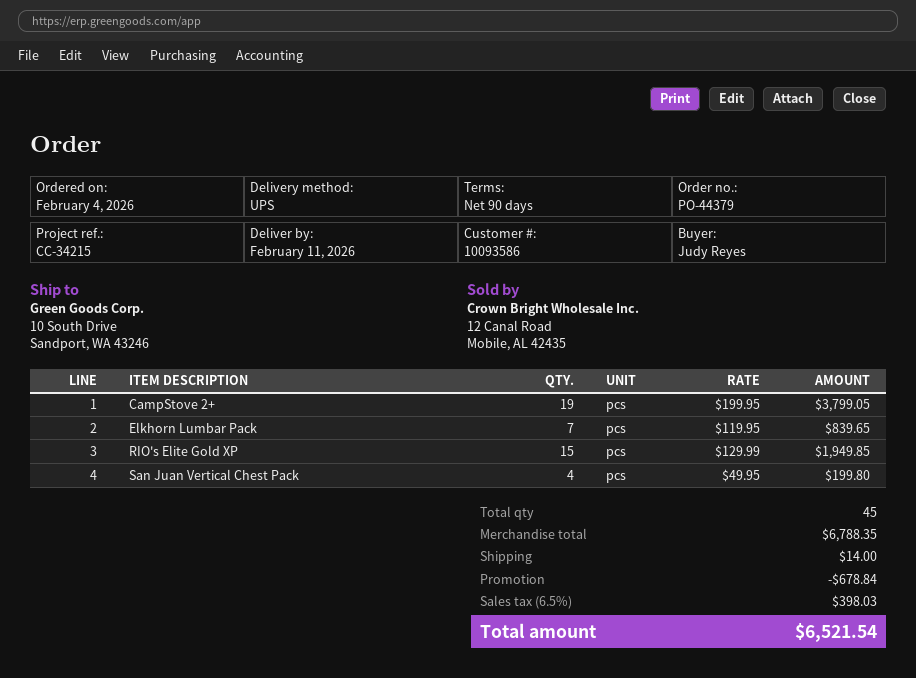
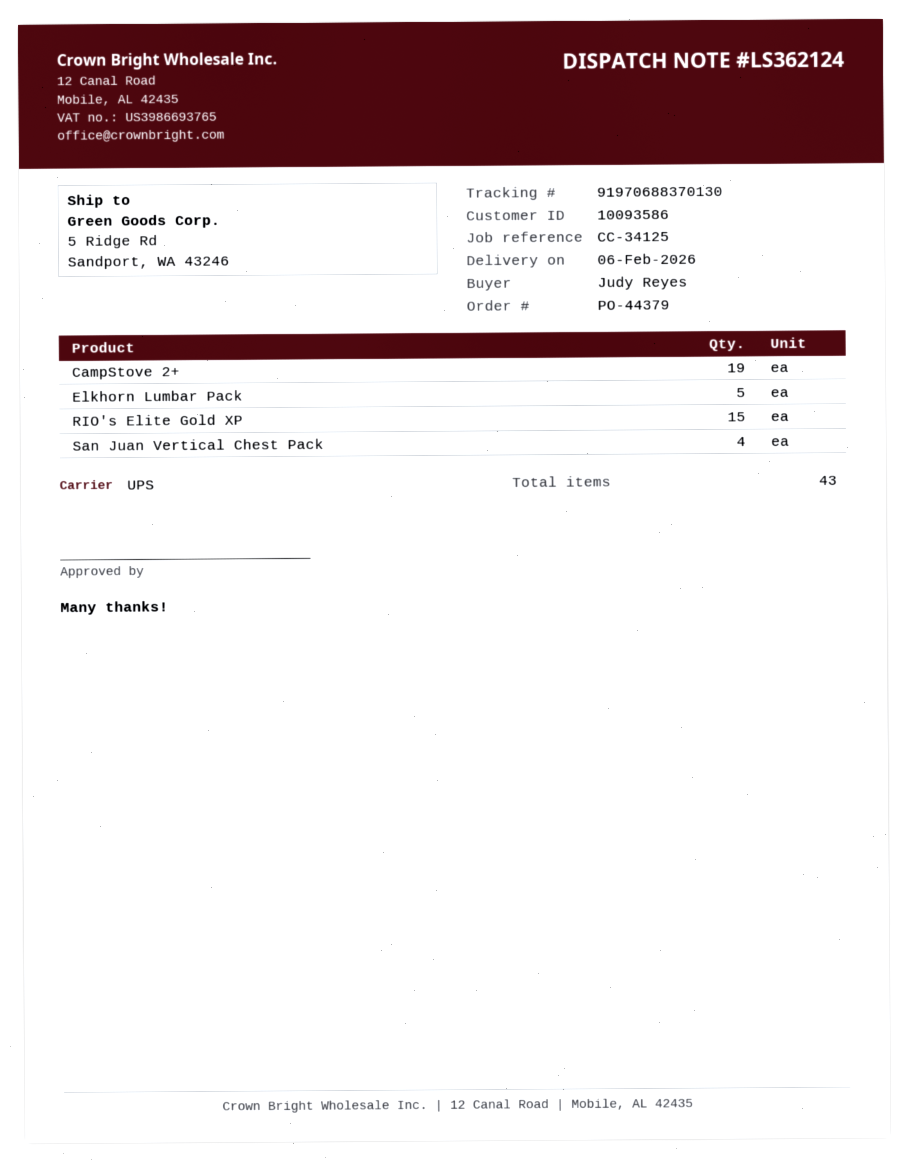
delivery date: 2026-02-11 -> 2026-02-06
reference: CC-34215 -> CC-34125
ship to: 10 South Drive, Sandport, WA 43246 -> 5 Ridge Rd, Sandport, WA 43246
Elkhorn Lumbar Pack: 7 -> 5
total quantity: 45 -> 43

